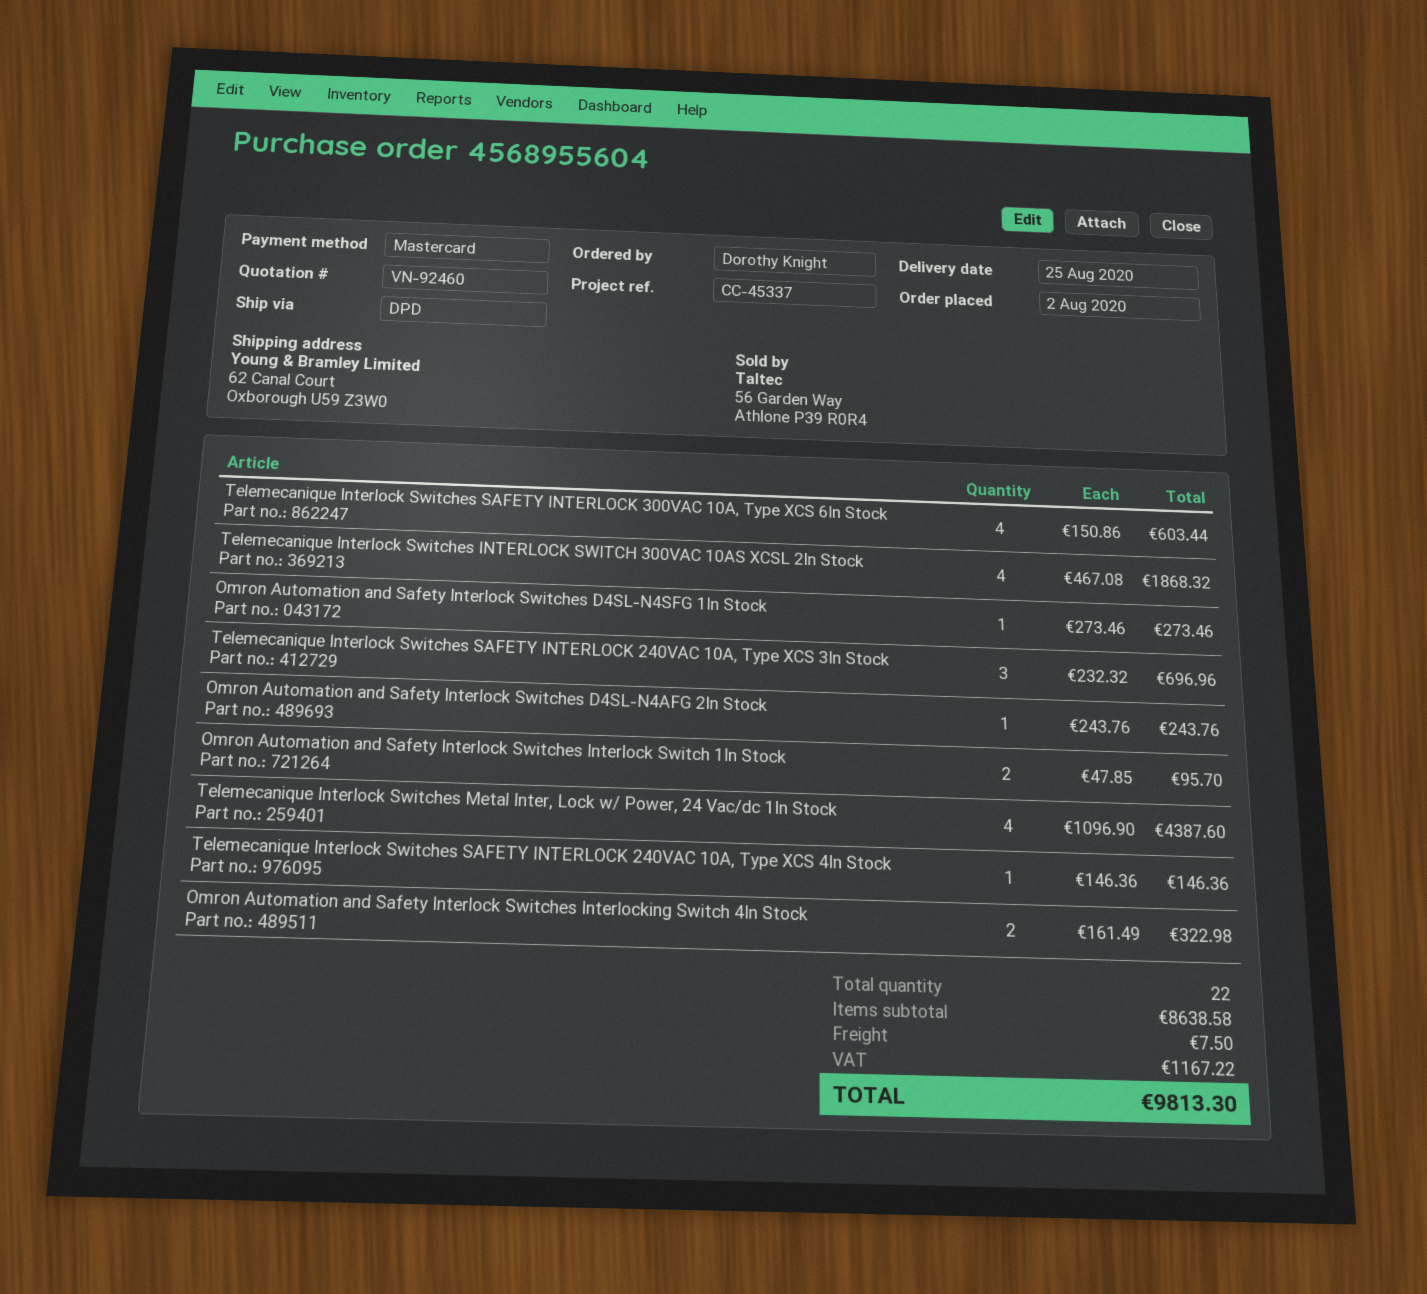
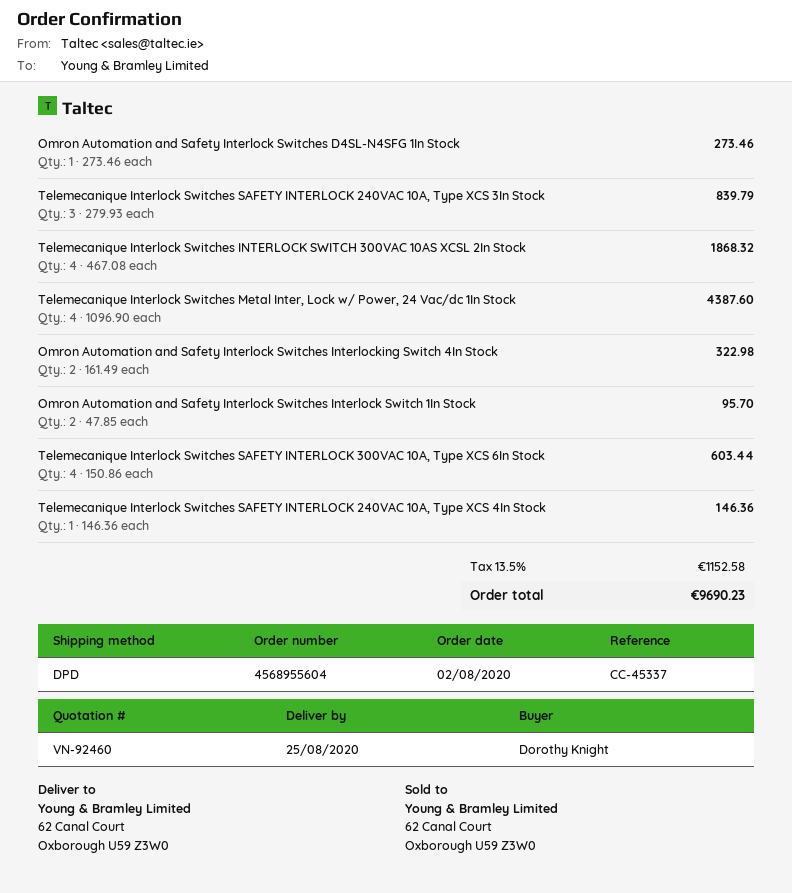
Telemecanique Interlock Switches SAFETY INTERLOCK 240VAC 10A, Type XCS 3In Stock: 3 x 232.32 = 696.96 -> 3 x 279.93 = 839.79
Omron Automation and Safety Interlock Switches D4SL-N4AFG 2In Stock: 1 x 243.76 = 243.76 -> none
shipping: 7.50 -> none
tax: 1167.22 -> 1152.58
total: 9813.30 -> 9690.23

